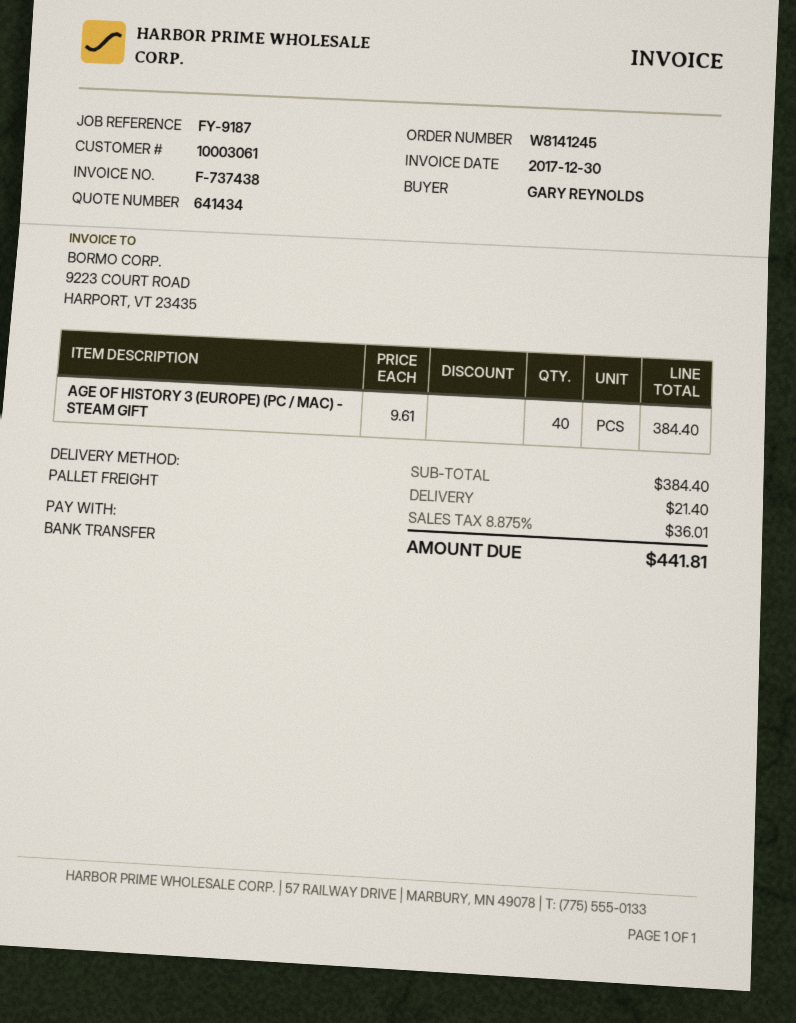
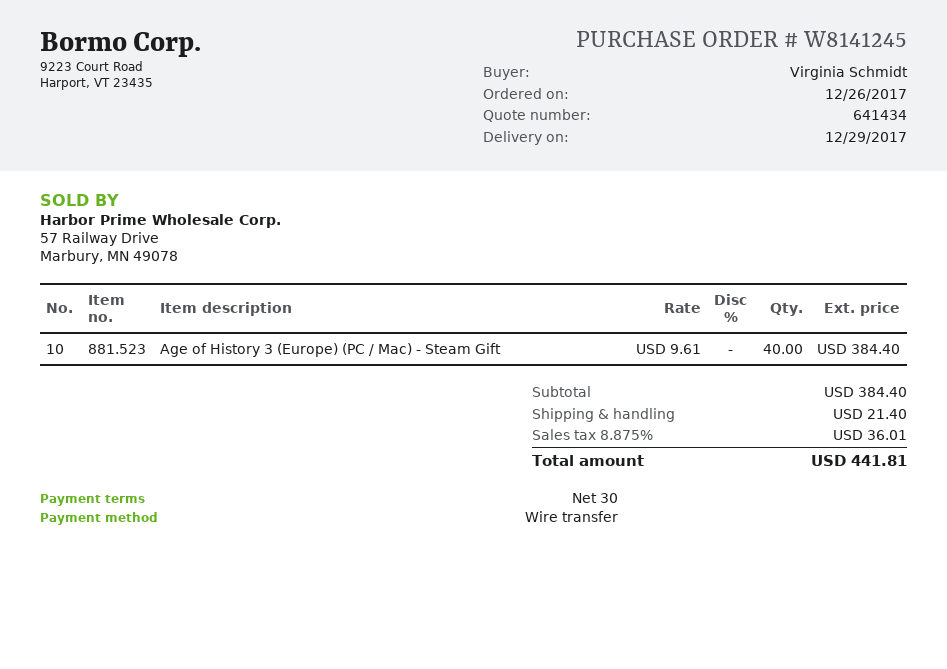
ordered by: GARY REYNOLDS -> Virginia Schmidt

